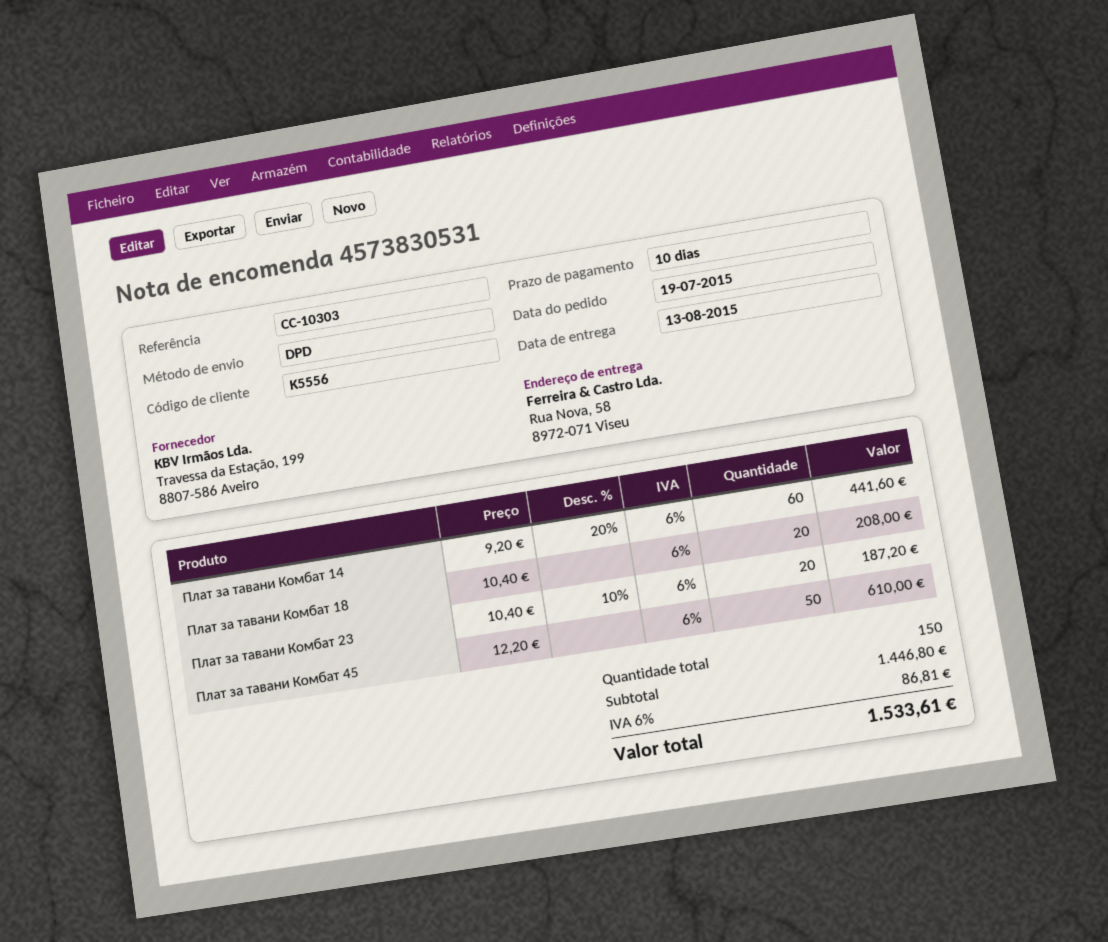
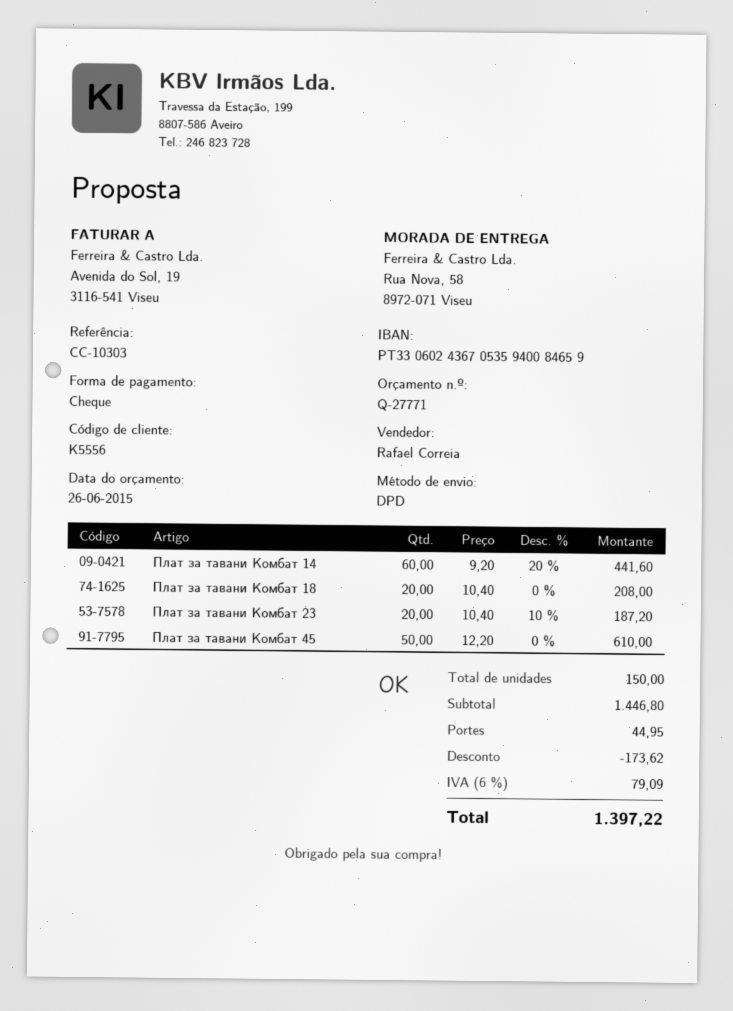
discount: none -> 173.62
shipping: none -> 44.95
tax: 6% = 86.81 -> 6% = 79.09
total: 1533.61 -> 1397.22

